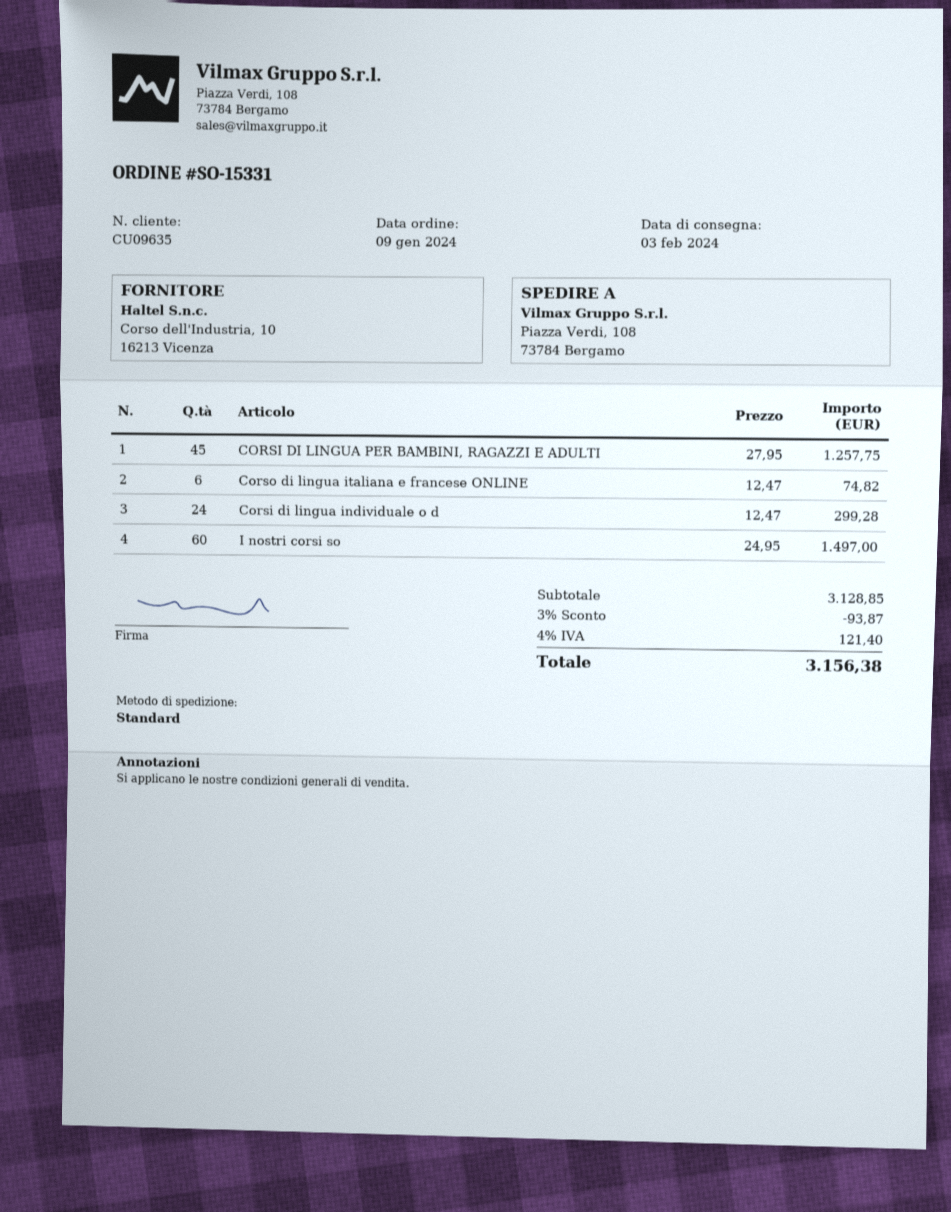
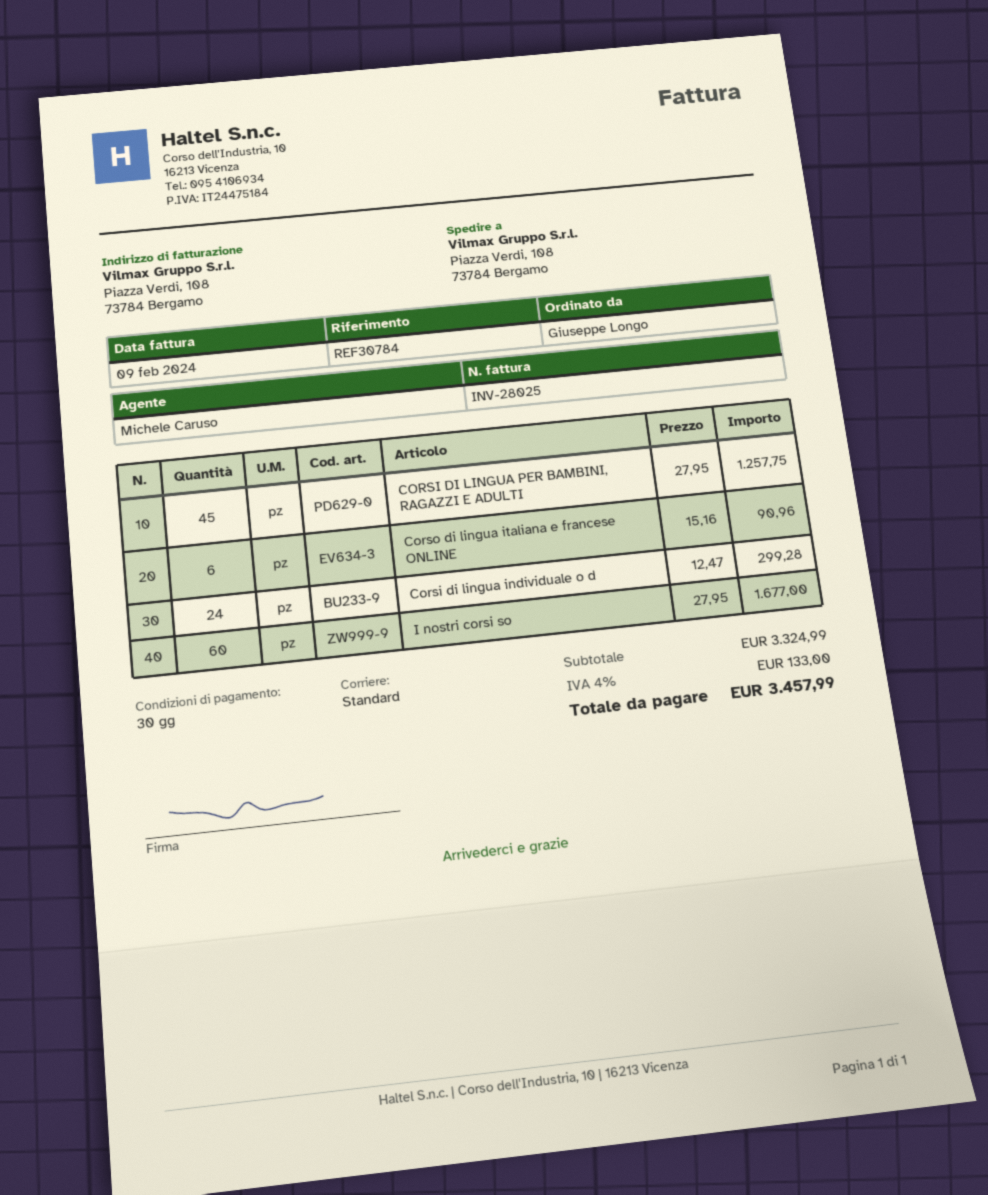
Corso di lingua italiana e francese ONLINE: 6 x 12.47 = 74.82 -> 6 x 15.16 = 90.96
I nostri corsi so: 60 x 24.95 = 1497.00 -> 60 x 27.95 = 1677.00
subtotal: 3128.85 -> 3324.99
discount: 3% = 93.87 -> none
tax: 4% = 121.40 -> 4% = 133.00
total: 3156.38 -> 3457.99

